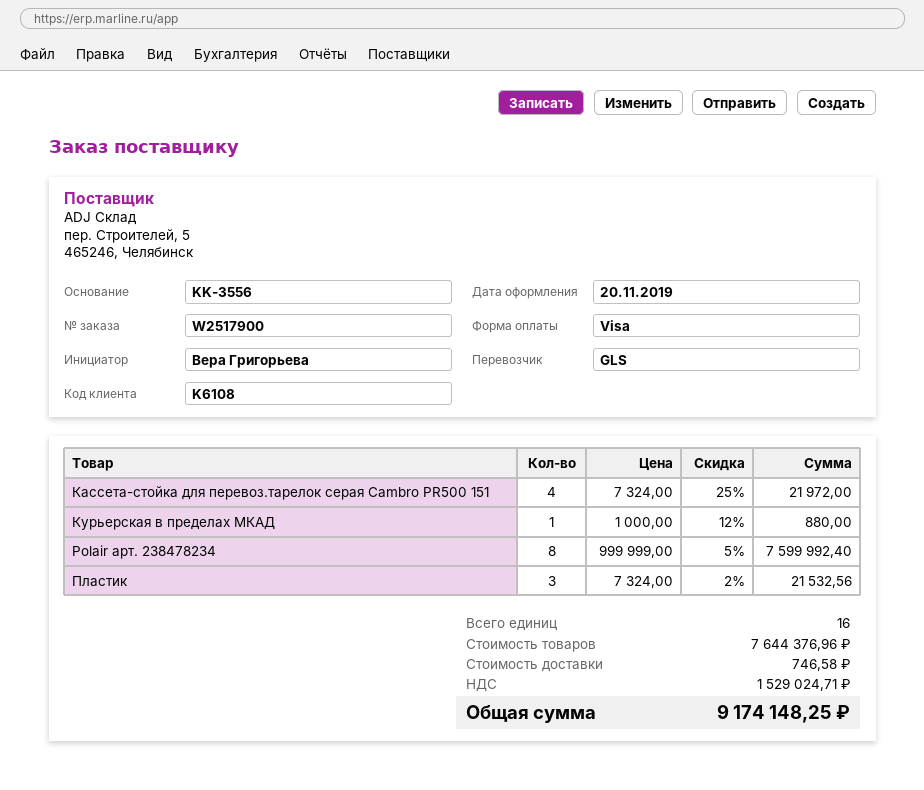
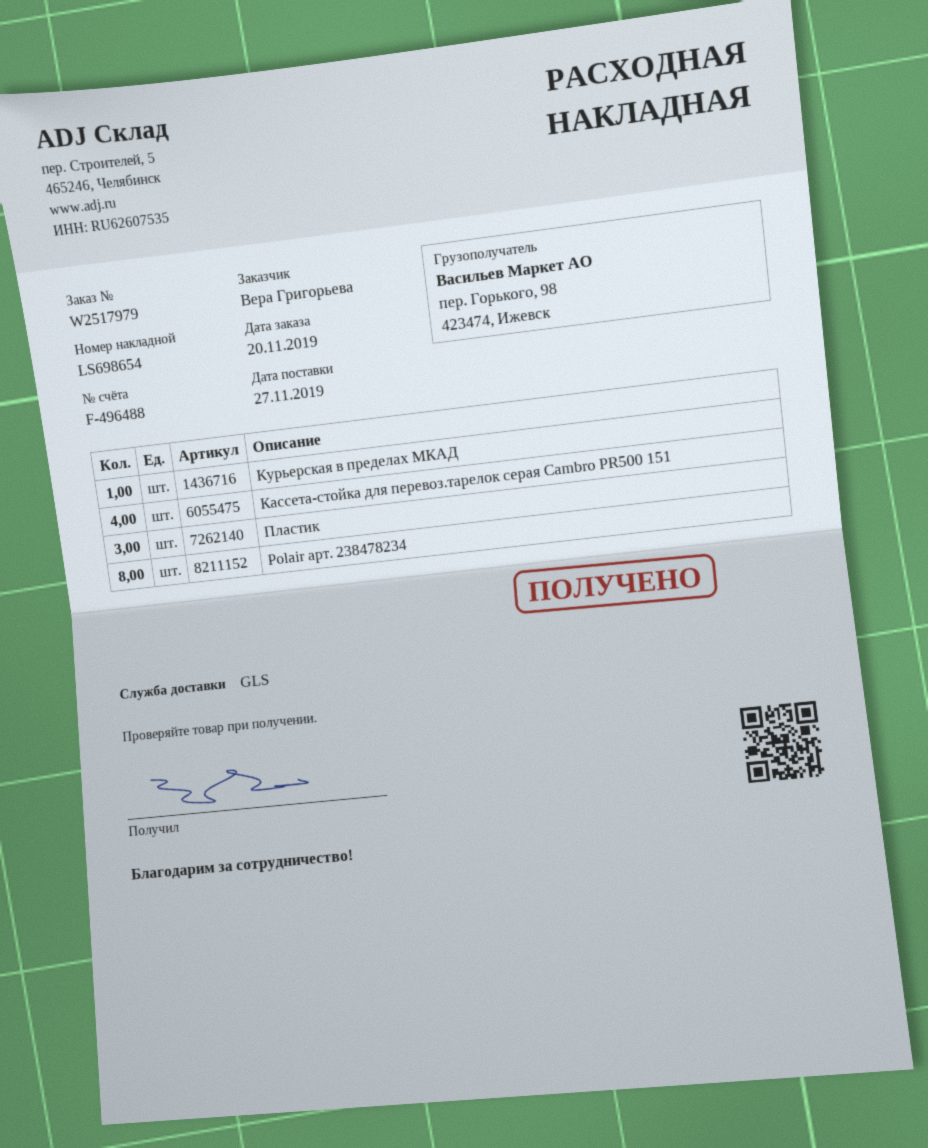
order number: W2517900 -> W2517979

